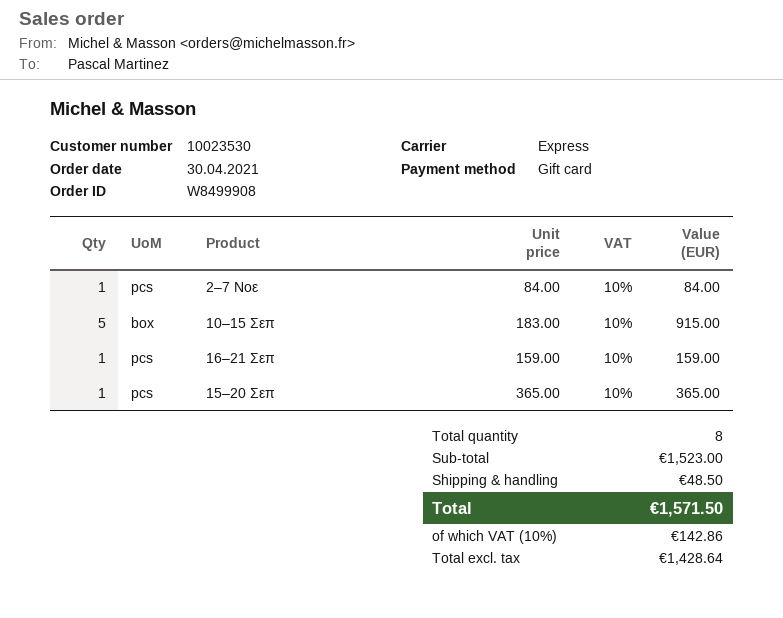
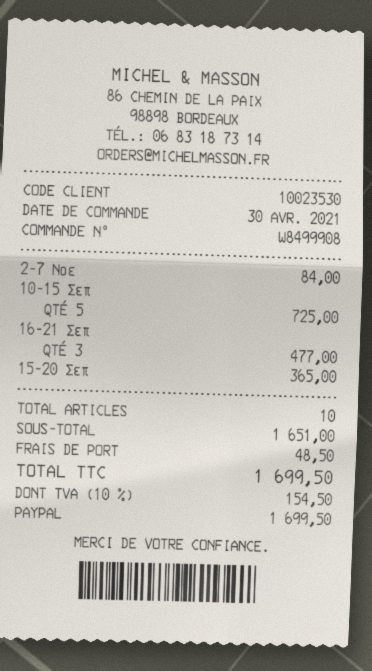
payment method: gift card -> PayPal
10–15 Σεπ: 5 for 915.00 -> 5 for 725.00
16–21 Σεπ: 1 for 159.00 -> 3 for 477.00
total quantity: 8 -> 10
subtotal: 1523.00 -> 1651.00
tax: 10% = 142.86 -> 10% = 154.50
total: 1571.50 -> 1699.50

